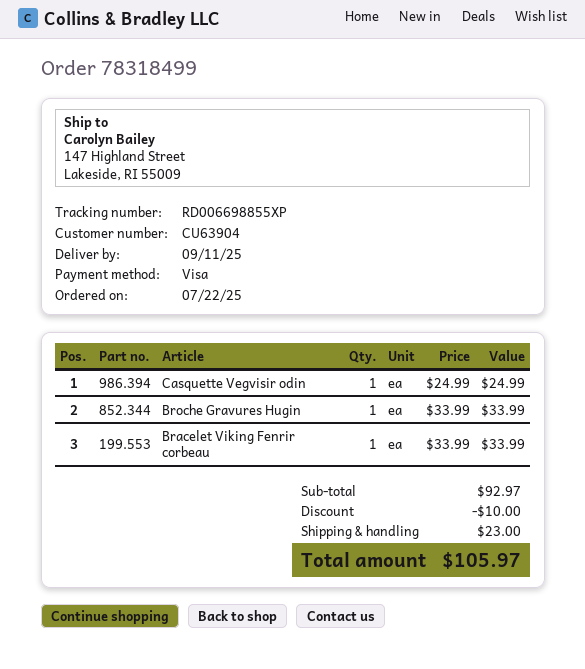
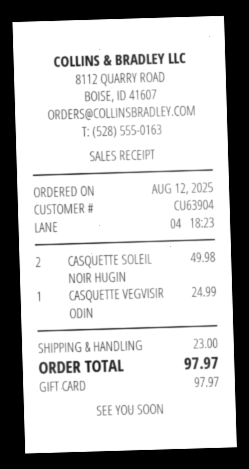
order date: 2025-07-22 -> 2025-08-12
payment method: Visa -> gift card
Broche Gravures Hugin: 1 for 33.99 -> none
Bracelet Viking Fenrir corbeau: 1 for 33.99 -> none
CASQUETTE SOLEIL NOIR HUGIN: none -> 2 for 49.98
discount: 10.00 -> none
total: 105.97 -> 97.97

